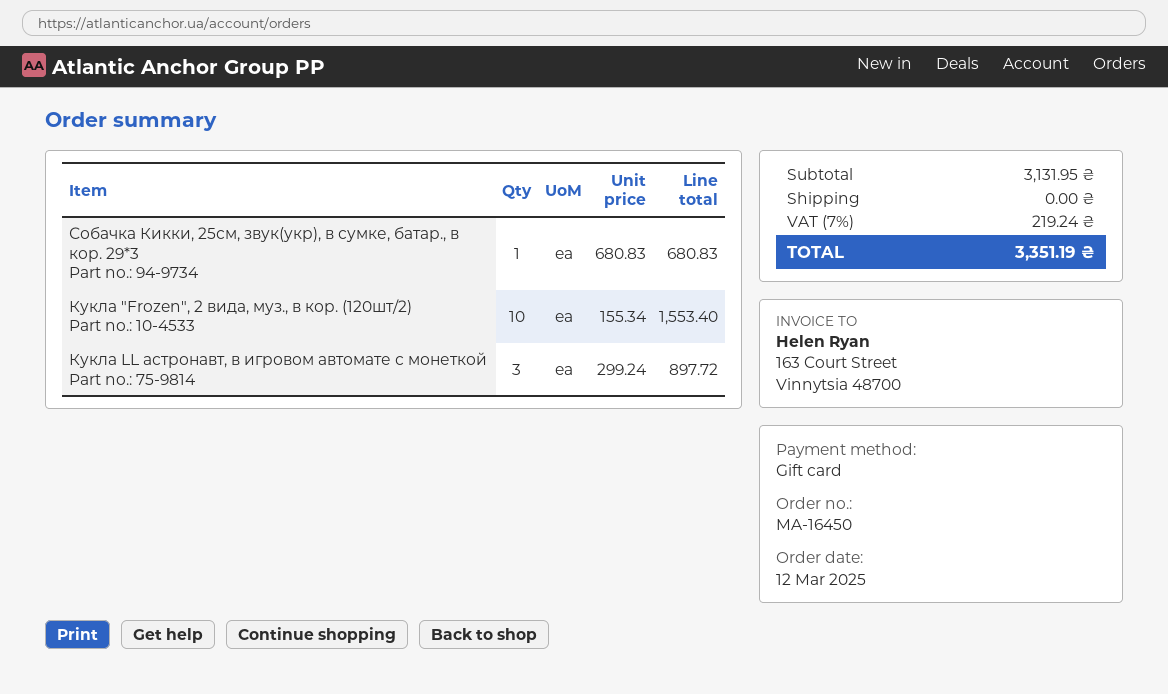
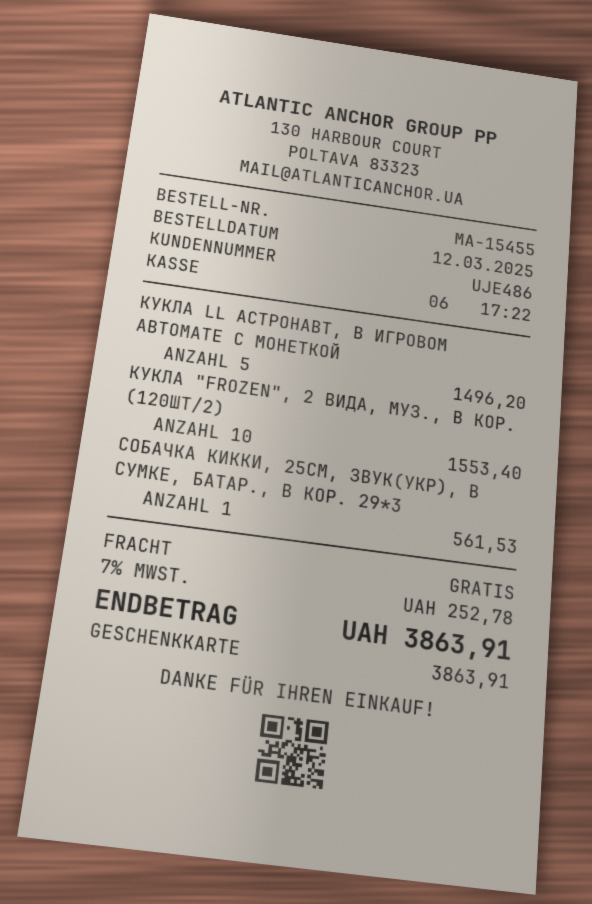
order number: MA-16450 -> MA-15455
Собачка Кикки, 25см, звук(укр), в сумке, батар., в кор. 29*3: 1 for 680.83 -> 1 for 561.53
Кукла LL астронавт, в игровом автомате с монеткой: 3 for 897.72 -> 5 for 1496.20
tax: 7% = 219.24 -> 7% = 252.78
total: 3351.19 -> 3863.91

